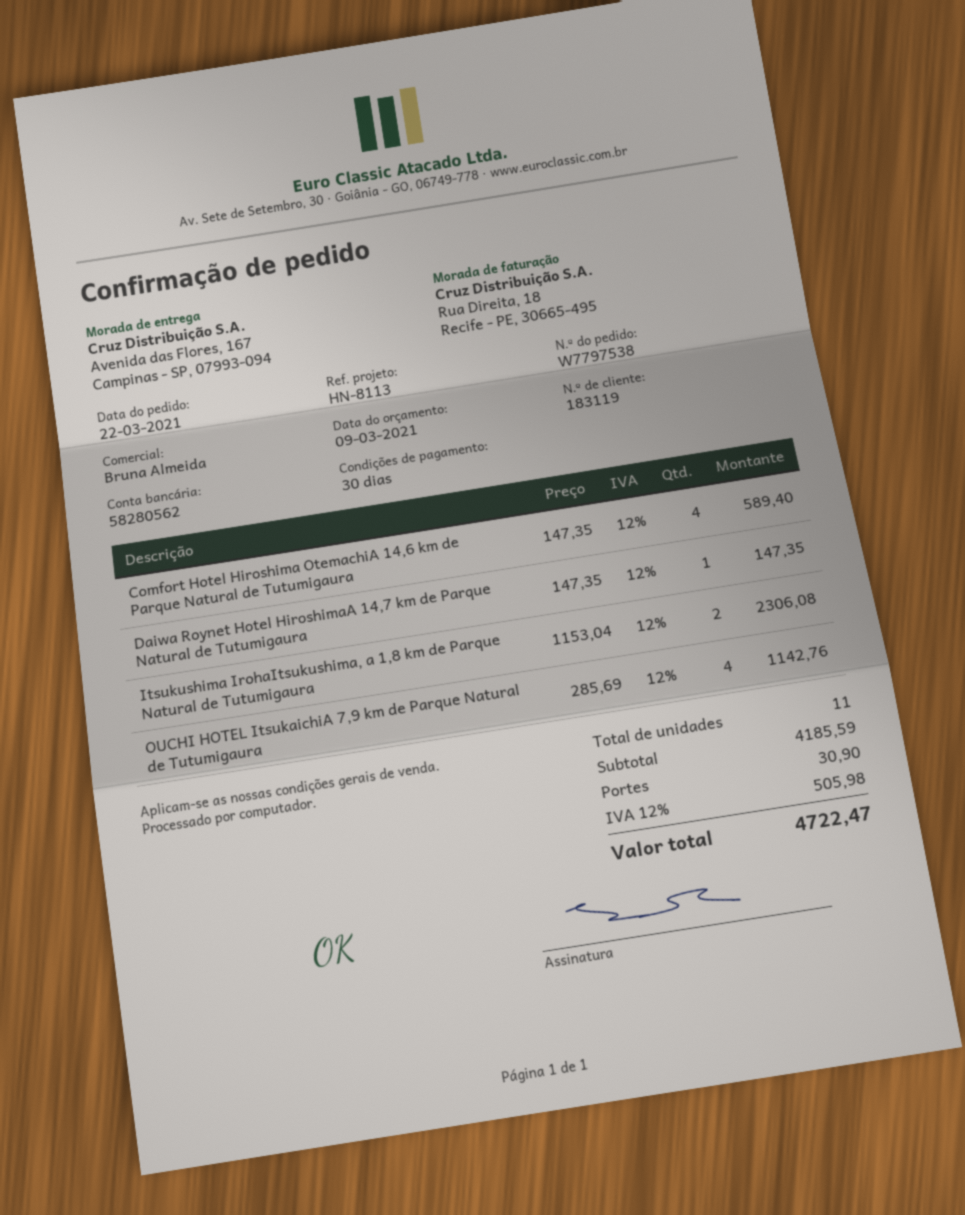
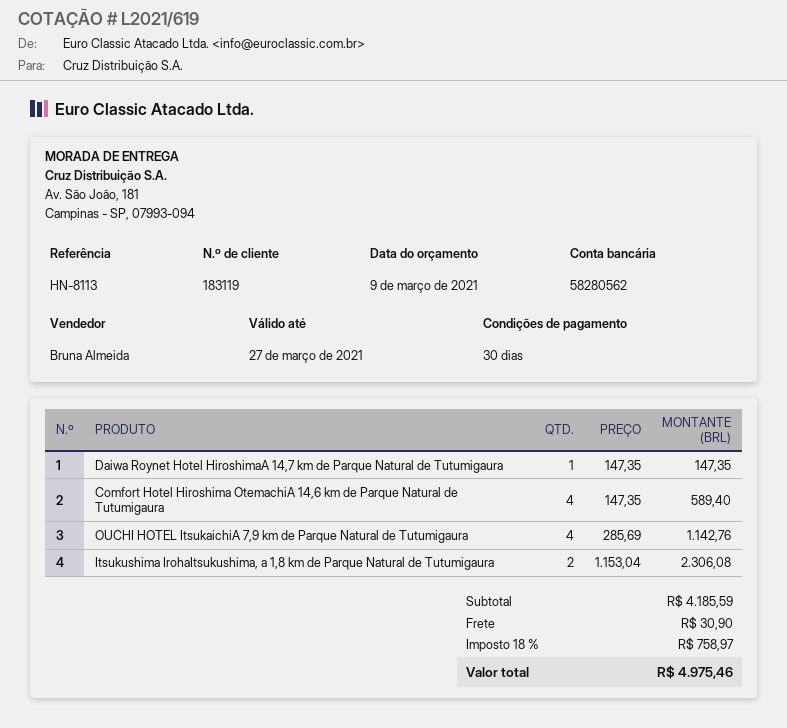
ship to: Avenida das Flores, 167, Campinas - SP, 07993-094 -> Av. São João, 181, Campinas - SP, 07993-094
tax: 12% = 505.98 -> 18% = 758.97
total: 4722.47 -> 4975.46

